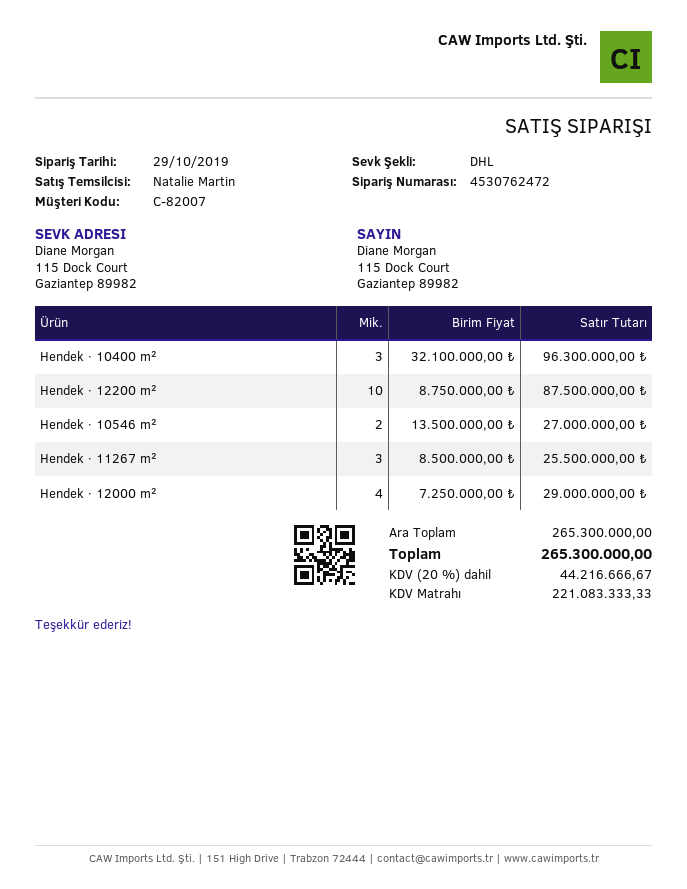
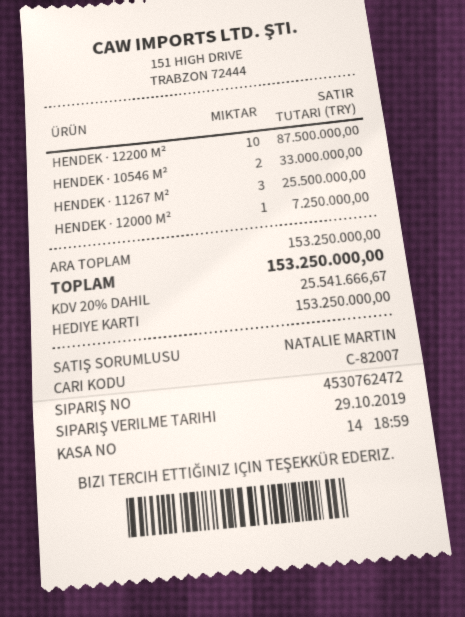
Hendek · 10400 m²: 3 for 96300000.00 -> none
Hendek · 10546 m²: 2 for 27000000.00 -> 2 for 33000000.00
Hendek · 12000 m²: 4 for 29000000.00 -> 1 for 7250000.00
subtotal: 265300000.00 -> 153250000.00
tax: 20% = 44216666.67 -> 20% = 25541666.67
total: 265300000.00 -> 153250000.00

